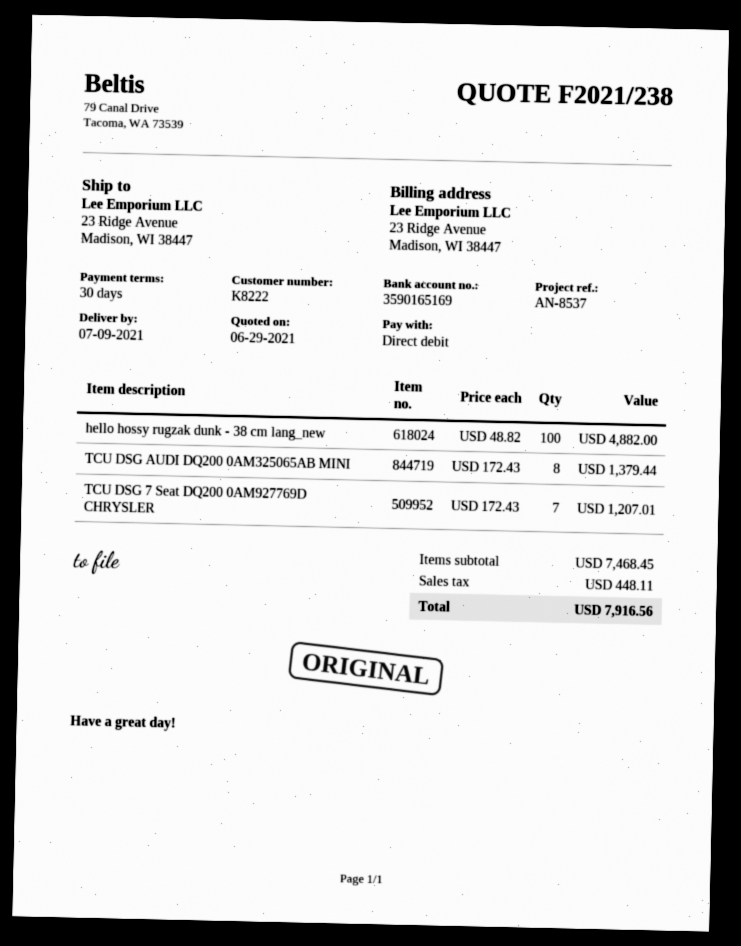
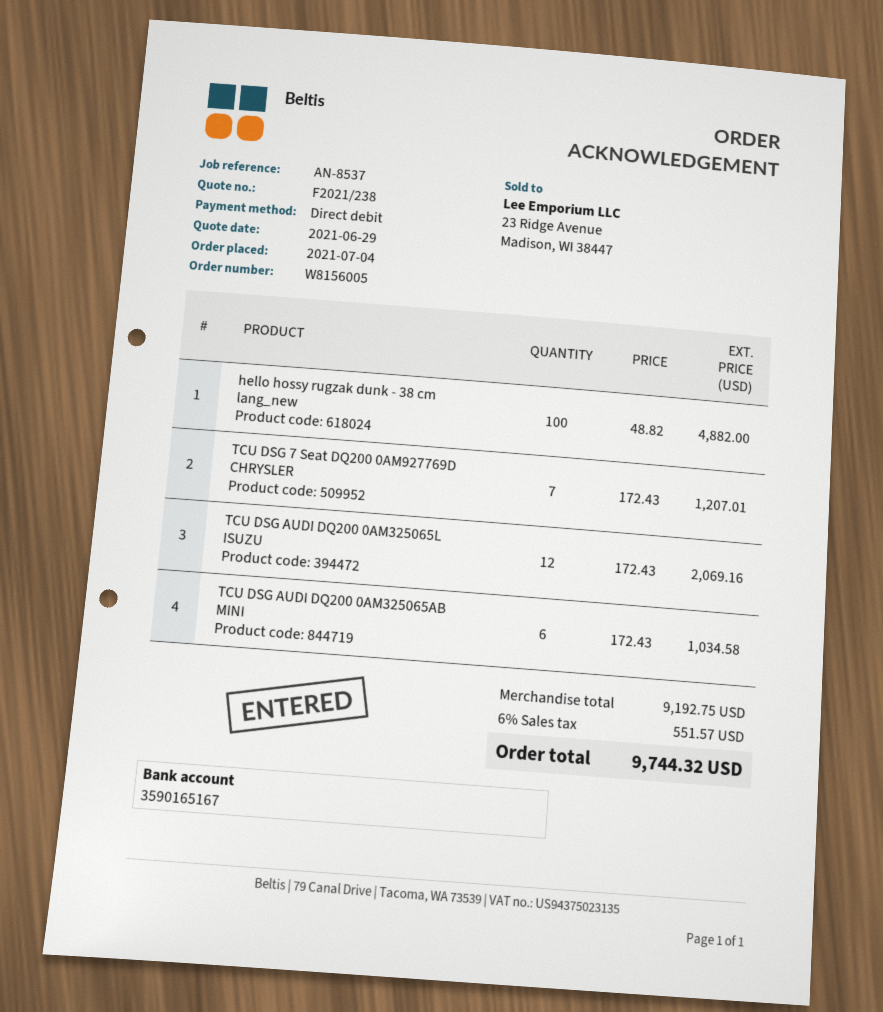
bank account: 3590165169 -> 3590165167
TCU DSG AUDI DQ200 0AM325065AB MINI: 8 x 172.43 = 1379.44 -> 6 x 172.43 = 1034.58
TCU DSG AUDI DQ200 0AM325065L ISUZU: none -> 12 x 172.43 = 2069.16
subtotal: 7468.45 -> 9192.75
tax: 448.11 -> 551.57
total: 7916.56 -> 9744.32

